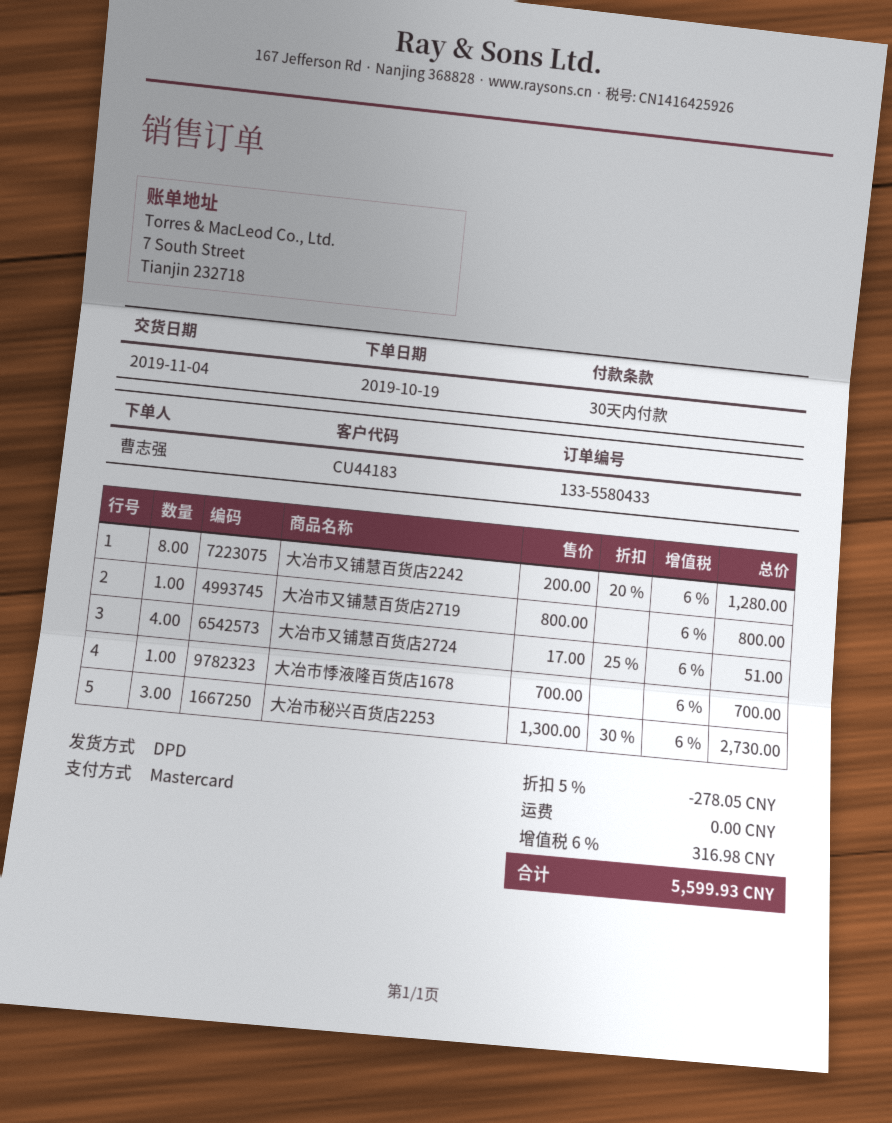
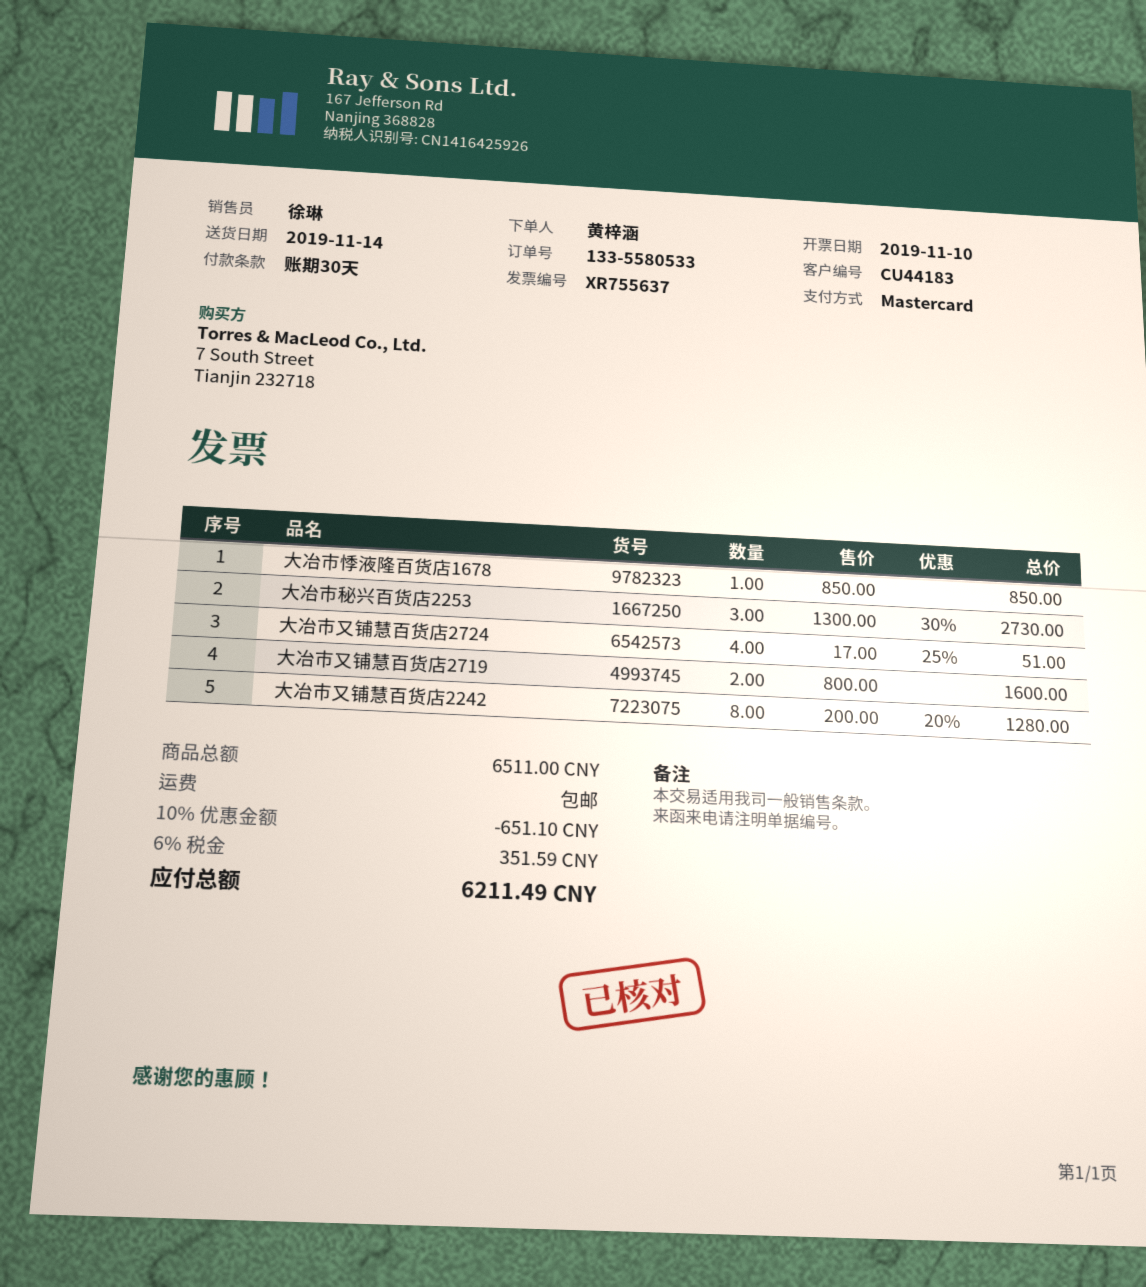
order number: 133-5580433 -> 133-5580533
delivery date: 2019-11-04 -> 2019-11-14
ordered by: 曹志强 -> 黄梓涵
大冶市又铺慧百货店2719: 1 x 800.00 = 800.00 -> 2 x 800.00 = 1600.00
大冶市悸液隆百货店1678: 1 x 700.00 = 700.00 -> 1 x 850.00 = 850.00
discount: 5% = 278.05 -> 10% = 651.10
tax: 6% = 316.98 -> 6% = 351.59
total: 5599.93 -> 6211.49

